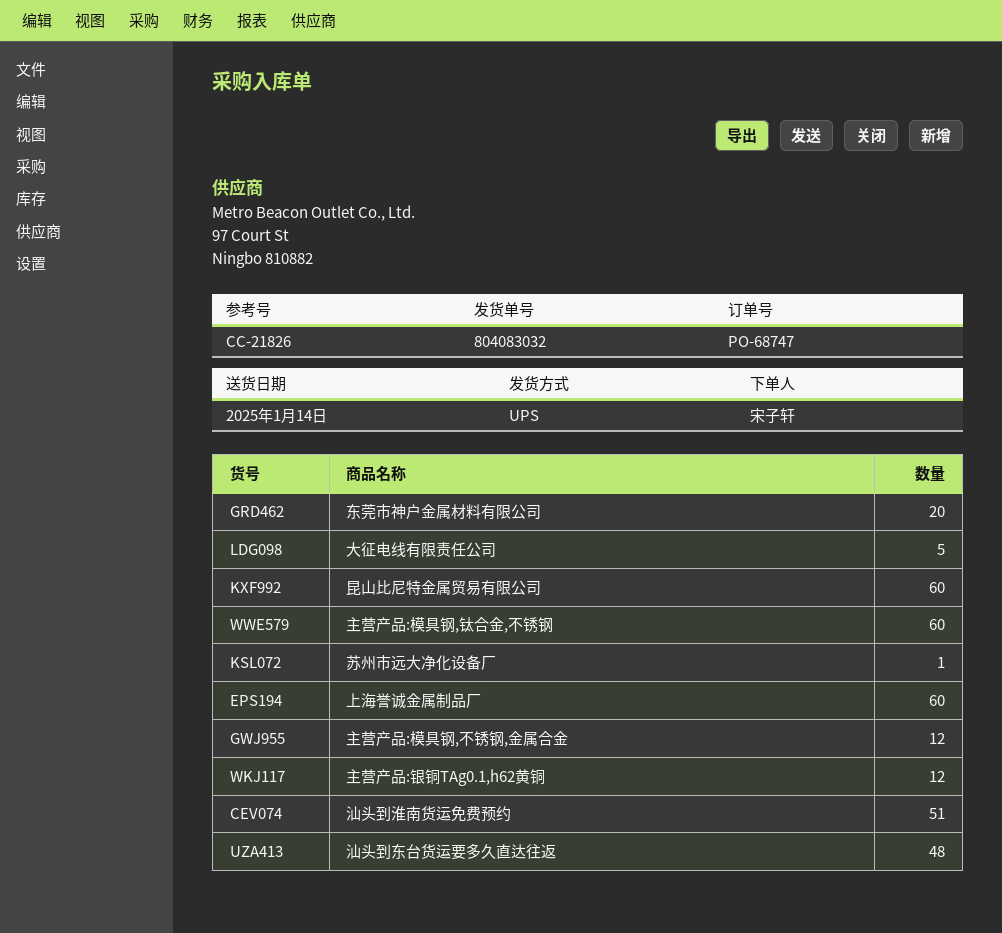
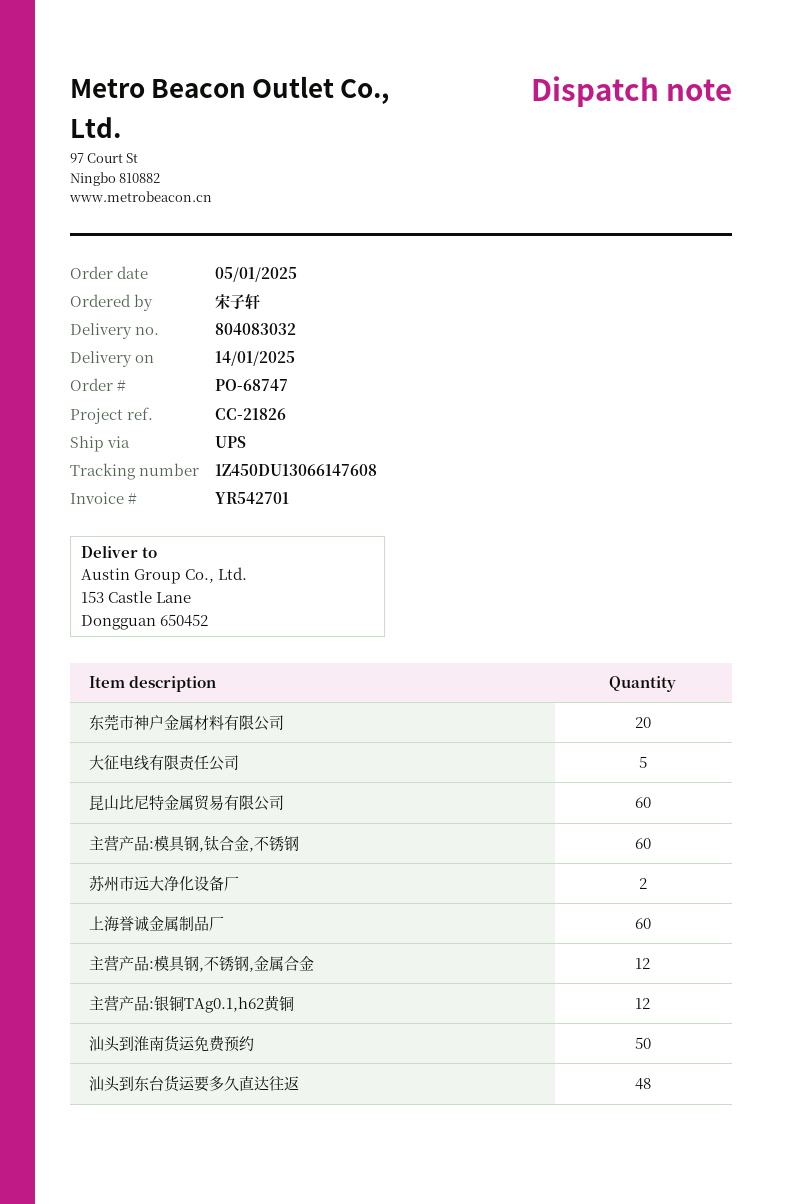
苏州市远大净化设备厂: 1 -> 2
汕头到淮南货运免费预约: 51 -> 50

